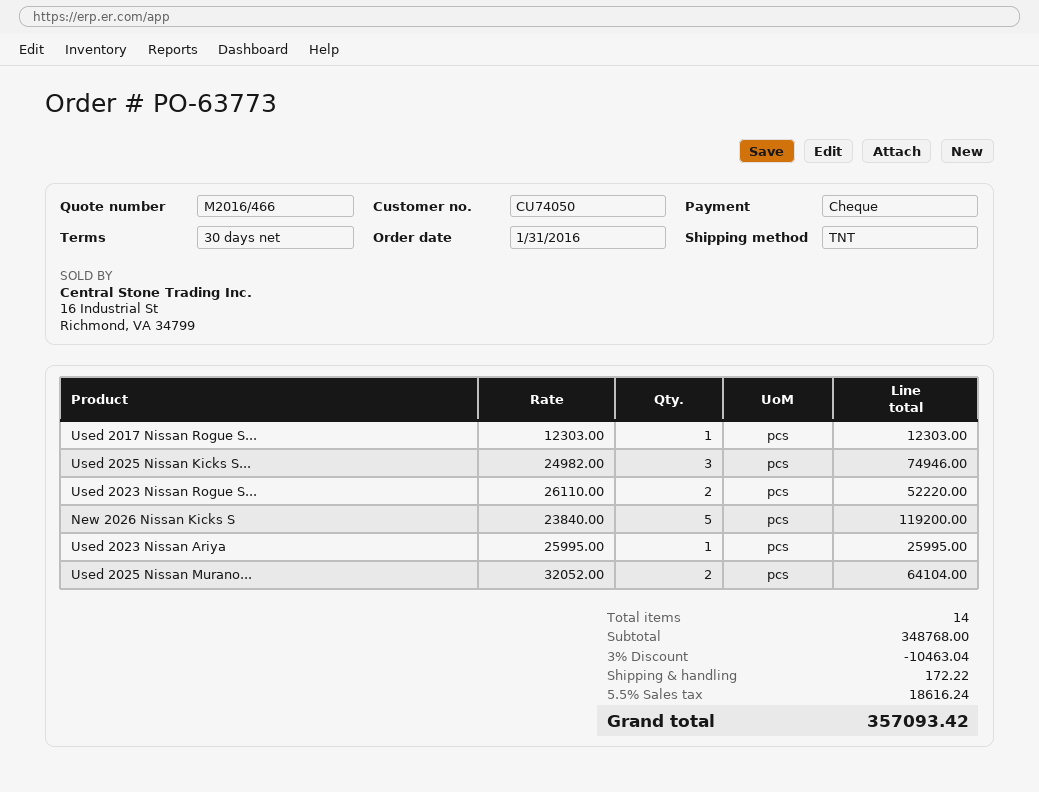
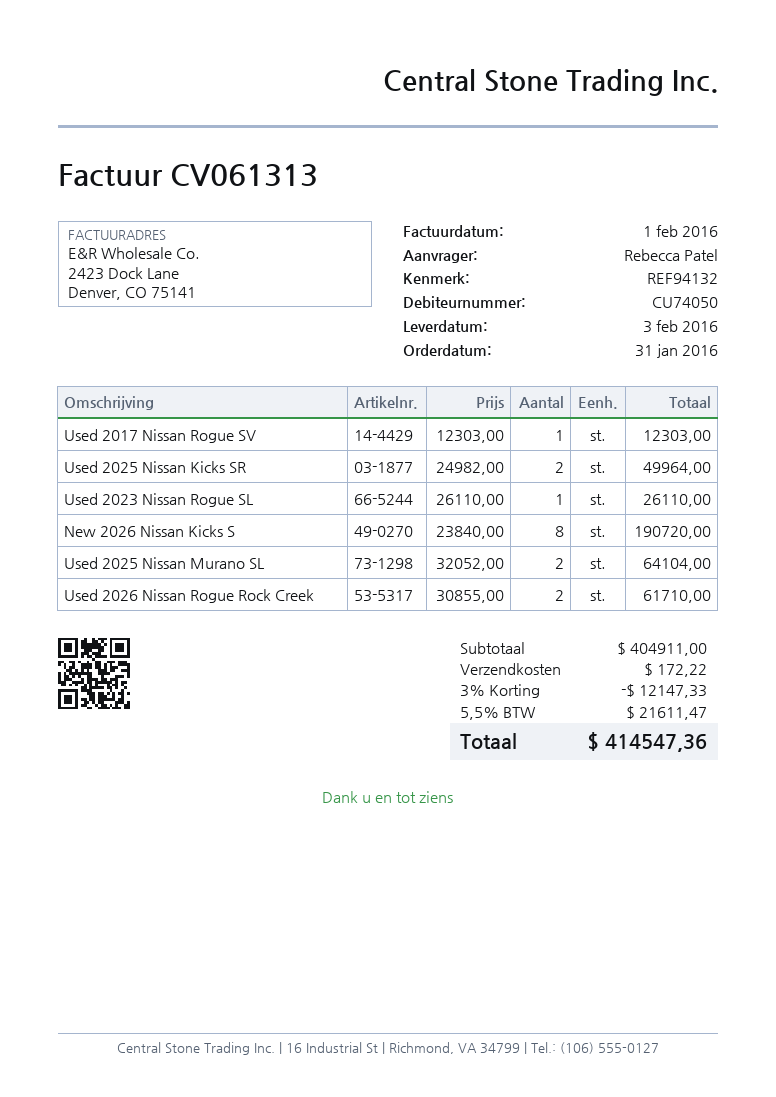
Used 2025 Nissan Kicks S...: 3 x 24982.00 = 74946.00 -> 2 x 24982.00 = 49964.00
Used 2023 Nissan Rogue S...: 2 x 26110.00 = 52220.00 -> 1 x 26110.00 = 26110.00
New 2026 Nissan Kicks S: 5 x 23840.00 = 119200.00 -> 8 x 23840.00 = 190720.00
Used 2023 Nissan Ariya: 1 x 25995.00 = 25995.00 -> none
Used 2026 Nissan Rogue Rock Creek: none -> 2 x 30855.00 = 61710.00
subtotal: 348768.00 -> 404911.00
discount: 3% = 10463.04 -> 3% = 12147.33
tax: 5.5% = 18616.24 -> 5.5% = 21611.47
total: 357093.42 -> 414547.36

